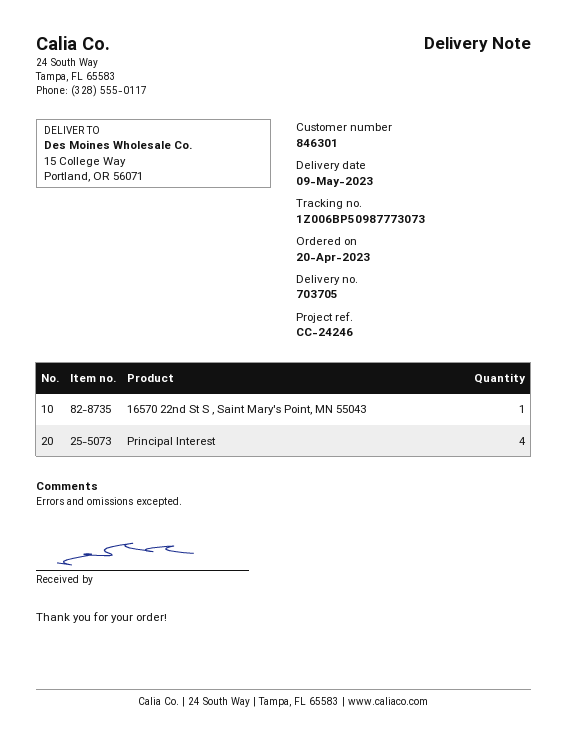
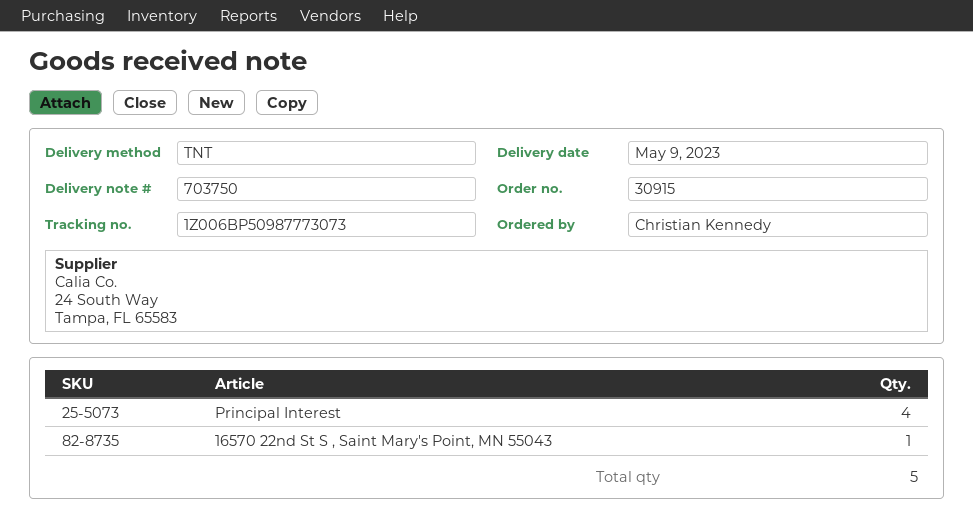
delivery note number: 703705 -> 703750

